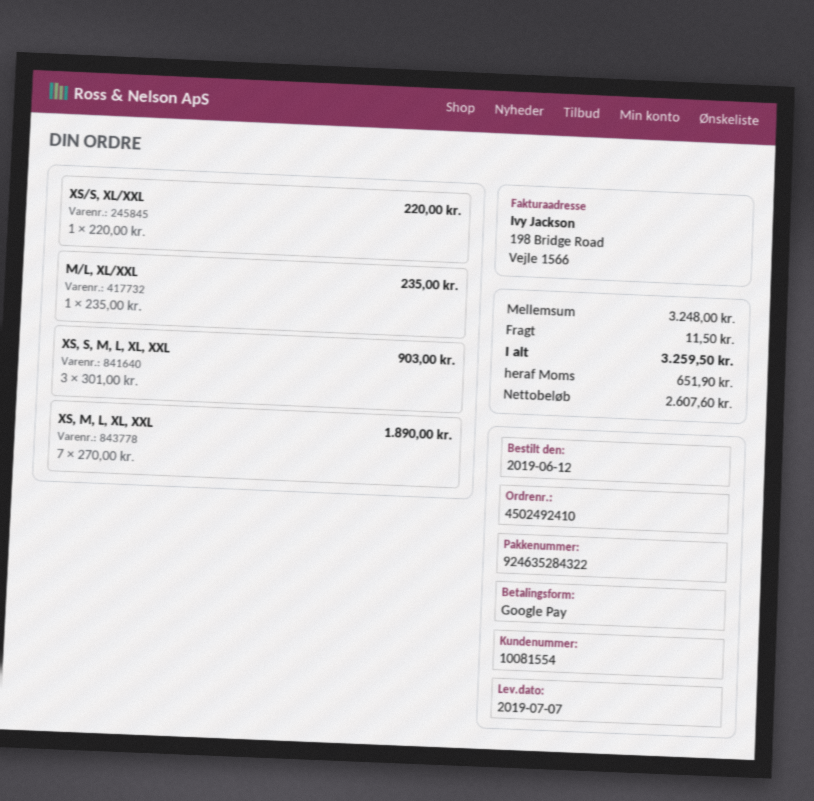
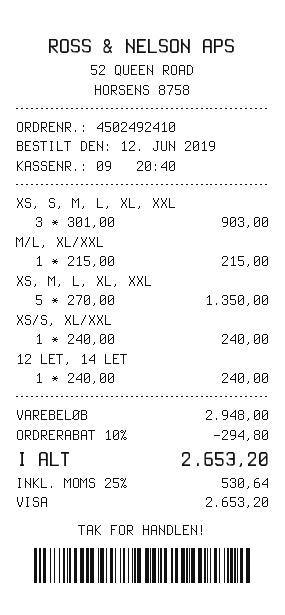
payment method: Google Pay -> Visa
XS/S, XL/XXL: 1 x 220.00 = 220.00 -> 1 x 240.00 = 240.00
M/L, XL/XXL: 1 x 235.00 = 235.00 -> 1 x 215.00 = 215.00
XS, M, L, XL, XXL: 7 x 270.00 = 1890.00 -> 5 x 270.00 = 1350.00
12 LET, 14 LET: none -> 1 x 240.00 = 240.00
subtotal: 3248.00 -> 2948.00
discount: none -> 10% = 294.80
shipping: 11.50 -> none
tax: 651.90 -> 530.64
total: 3259.50 -> 2653.20

